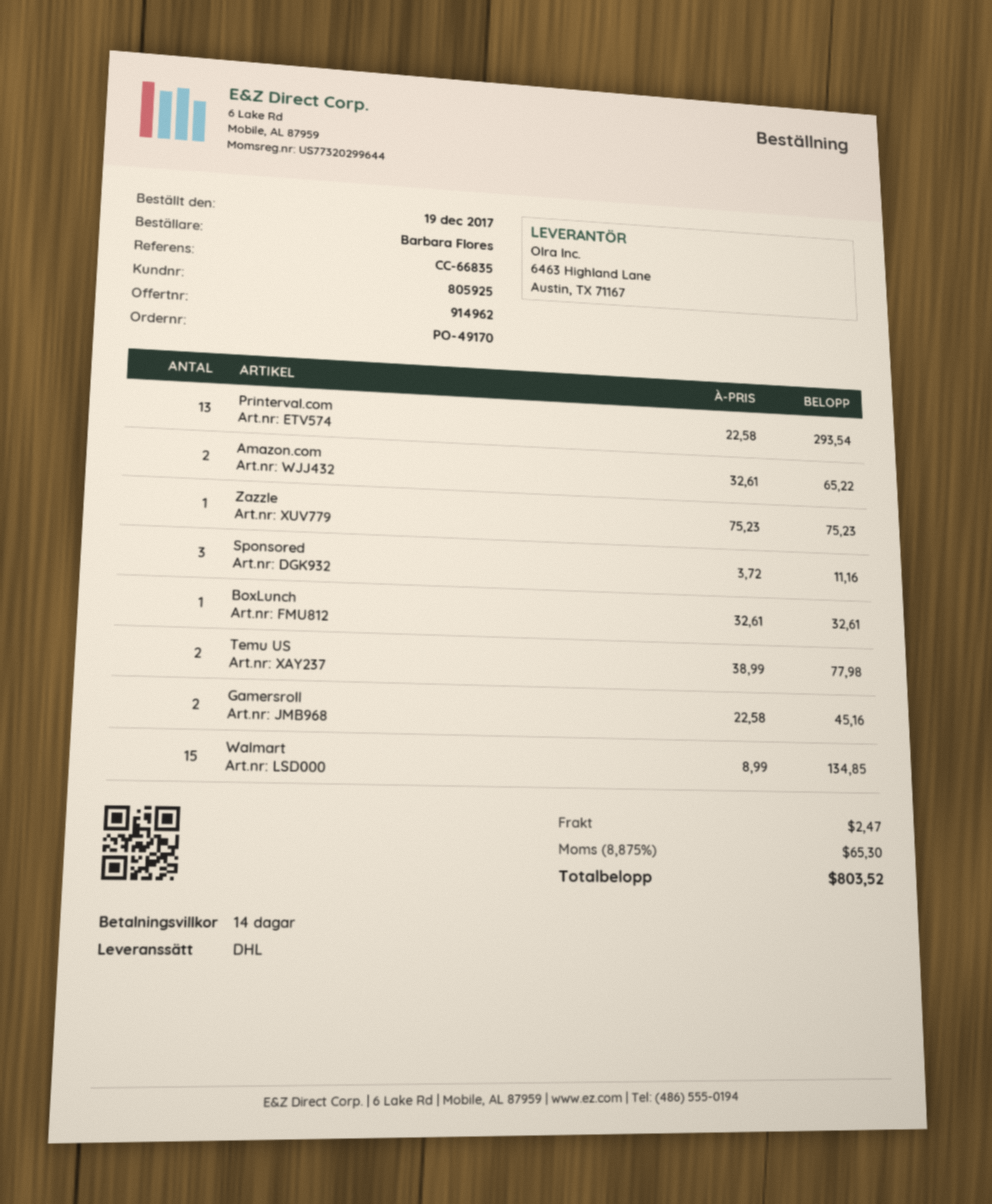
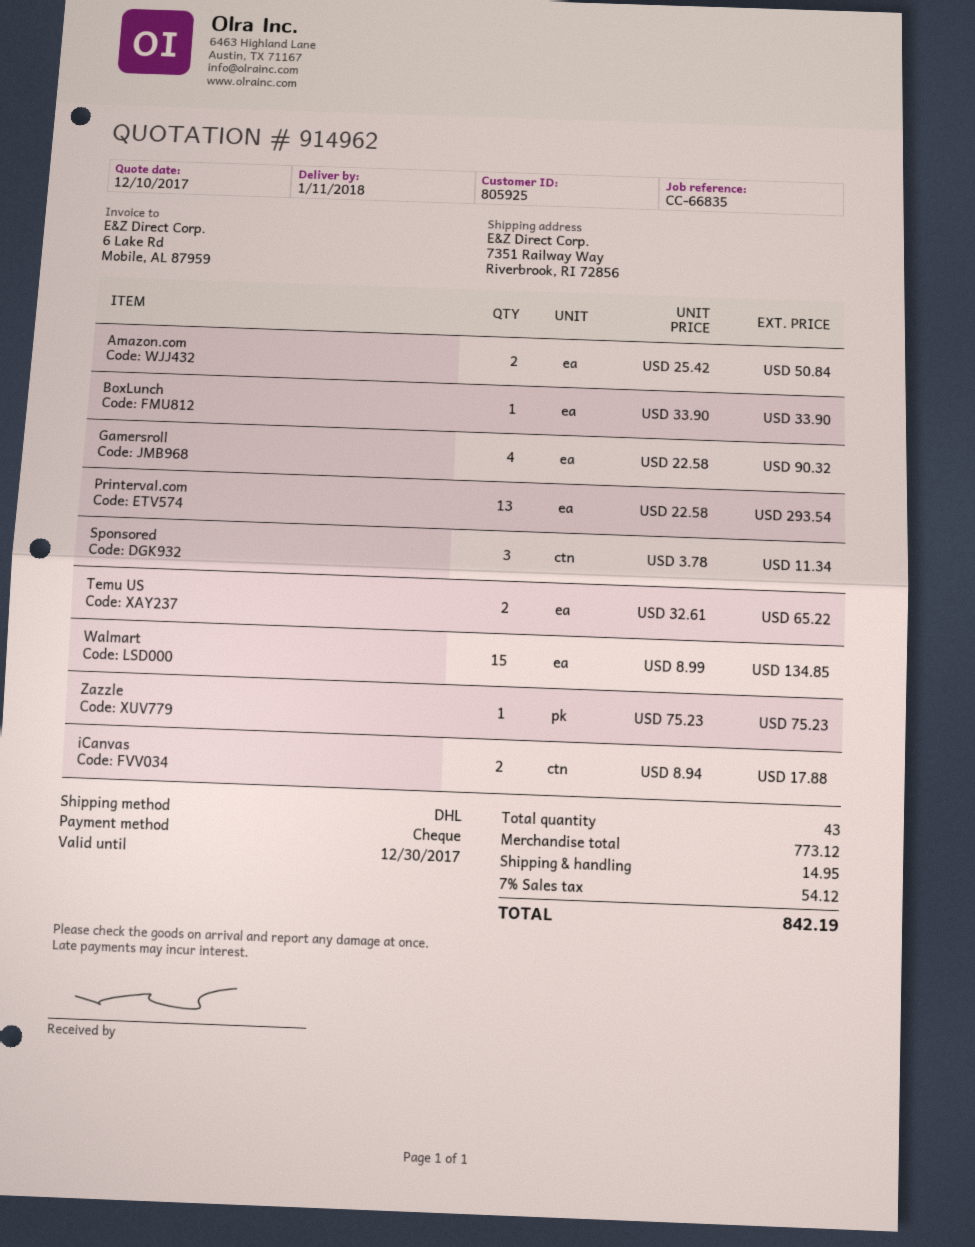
Amazon.com: 2 x 32.61 = 65.22 -> 2 x 25.42 = 50.84
Sponsored: 3 x 3.72 = 11.16 -> 3 x 3.78 = 11.34
BoxLunch: 1 x 32.61 = 32.61 -> 1 x 33.90 = 33.90
Temu US: 2 x 38.99 = 77.98 -> 2 x 32.61 = 65.22
Gamersroll: 2 x 22.58 = 45.16 -> 4 x 22.58 = 90.32
iCanvas: none -> 2 x 8.94 = 17.88
shipping: 2.47 -> 14.95
tax: 8.875% = 65.30 -> 7% = 54.12
total: 803.52 -> 842.19

